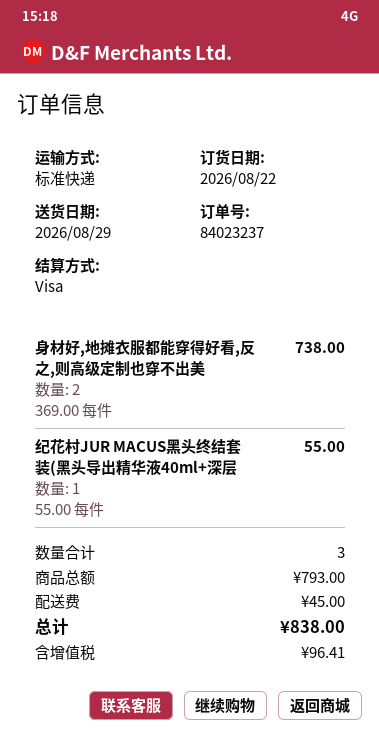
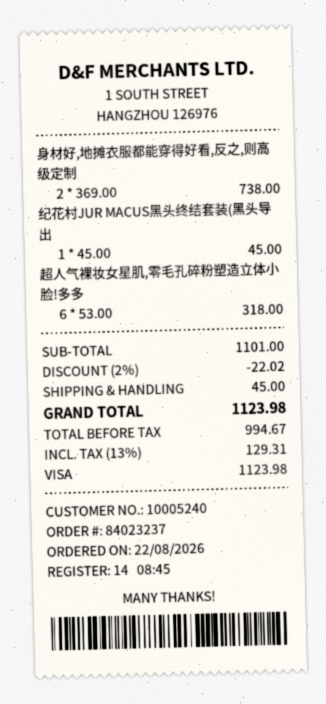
纪花村JUR MACUS黑头终结套装(黑头导出精华液40ml+深层: 1 x 55.00 = 55.00 -> 1 x 45.00 = 45.00
超人气裸妆女星肌,零毛孔碎粉塑造立体小脸!多多: none -> 6 x 53.00 = 318.00
subtotal: 793.00 -> 1101.00
discount: none -> 2% = 22.02
tax: 96.41 -> 129.31
total: 838.00 -> 1123.98

